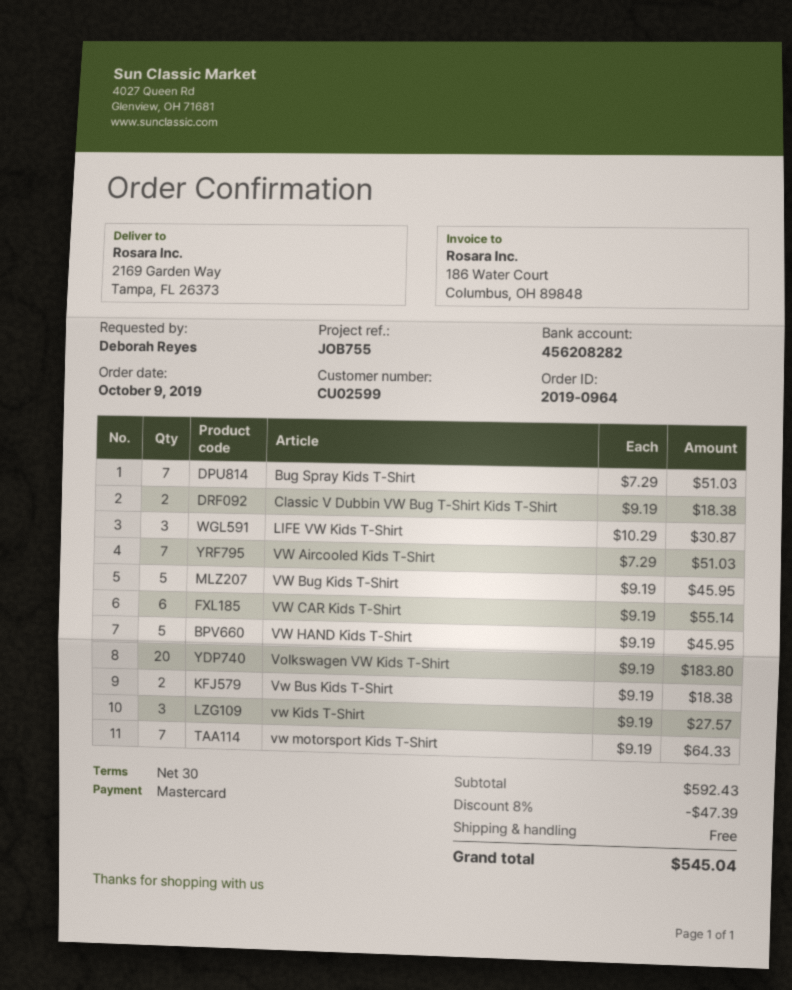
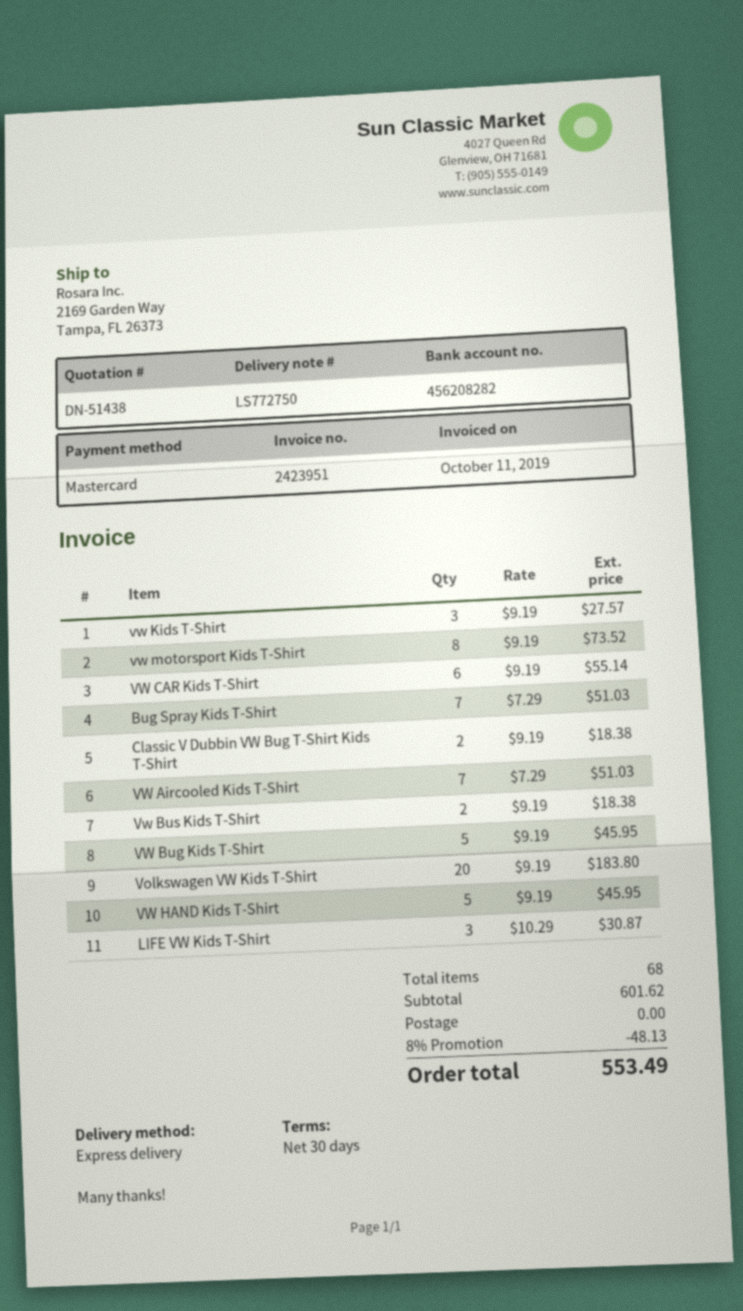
vw motorsport Kids T-Shirt: 7 x 9.19 = 64.33 -> 8 x 9.19 = 73.52
subtotal: 592.43 -> 601.62
discount: 8% = 47.39 -> 8% = 48.13
total: 545.04 -> 553.49

